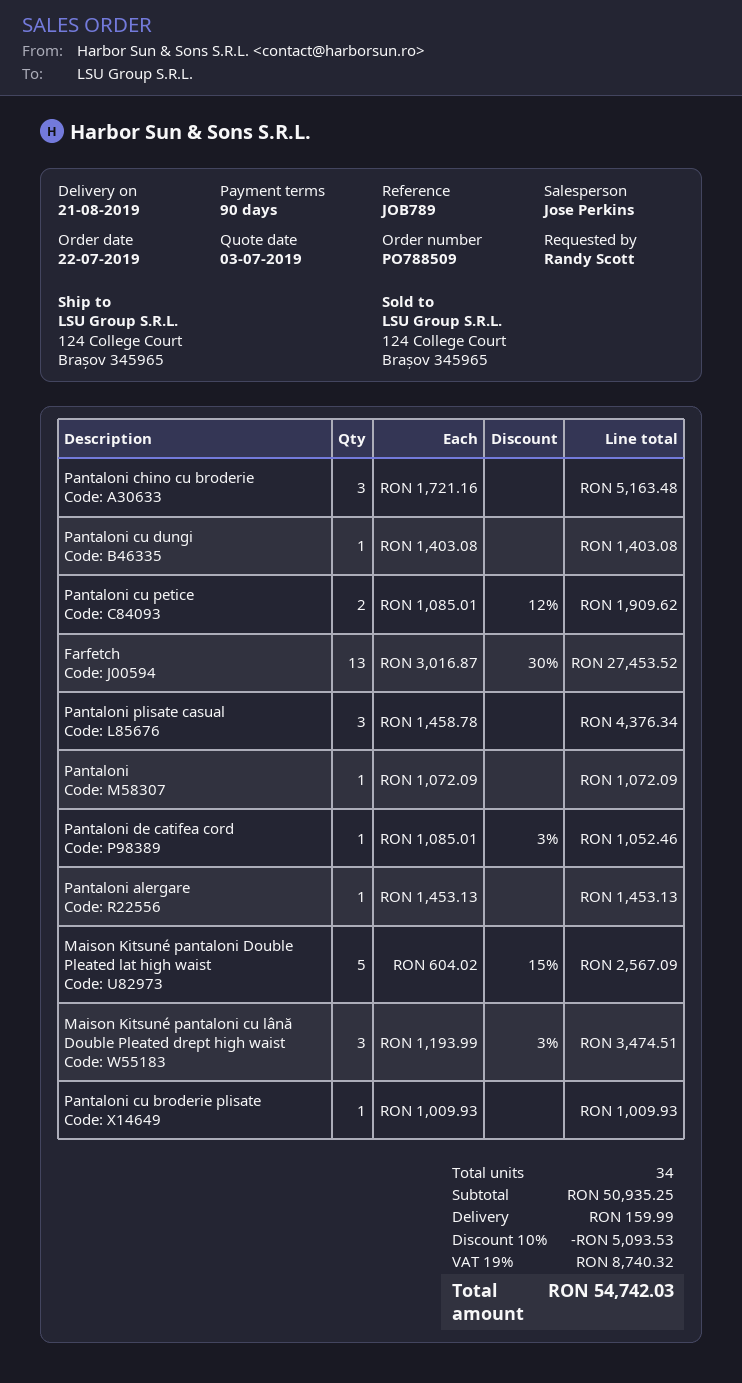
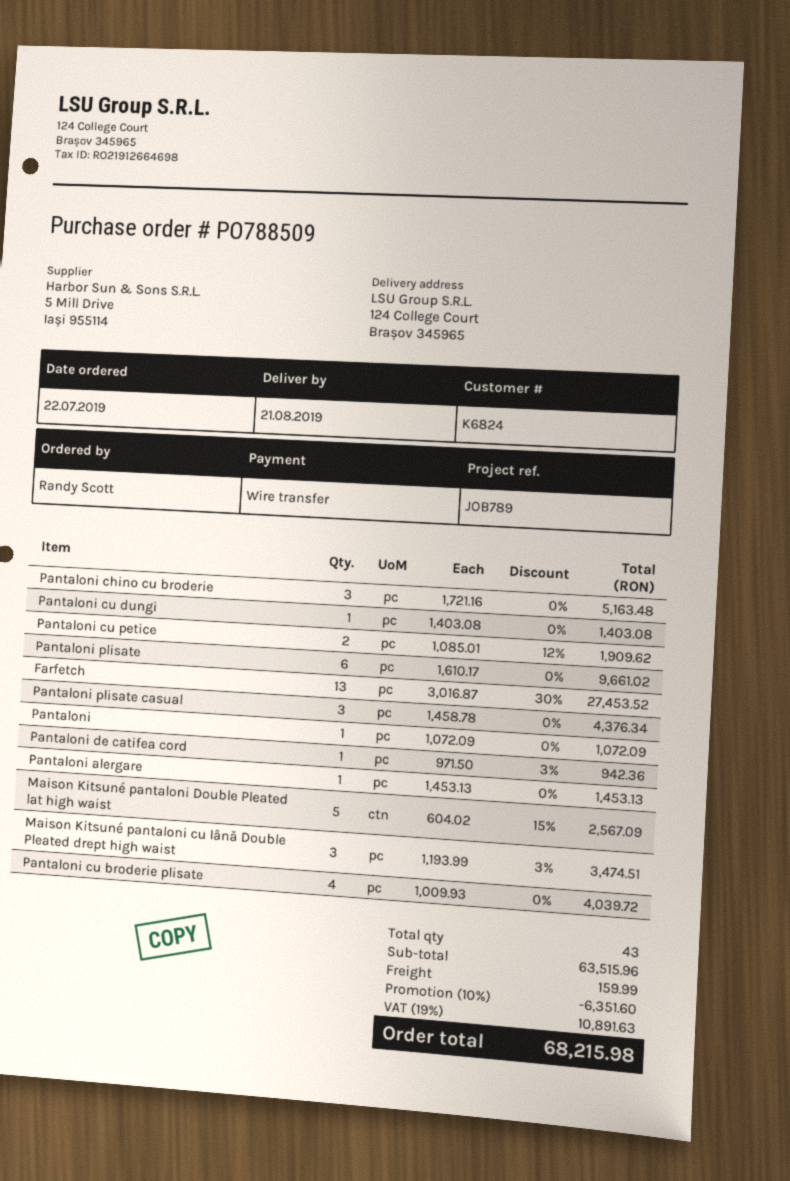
Pantaloni de catifea cord: 1 x 1085.01 - 3% = 1052.46 -> 1 x 971.50 - 3% = 942.36
Pantaloni cu broderie plisate: 1 x 1009.93 = 1009.93 -> 4 x 1009.93 = 4039.72
Pantaloni plisate: none -> 6 x 1610.17 = 9661.02
total quantity: 34 -> 43
subtotal: 50935.25 -> 63515.96
discount: 10% = 5093.53 -> 10% = 6351.60
tax: 19% = 8740.32 -> 19% = 10891.63
total: 54742.03 -> 68215.98

